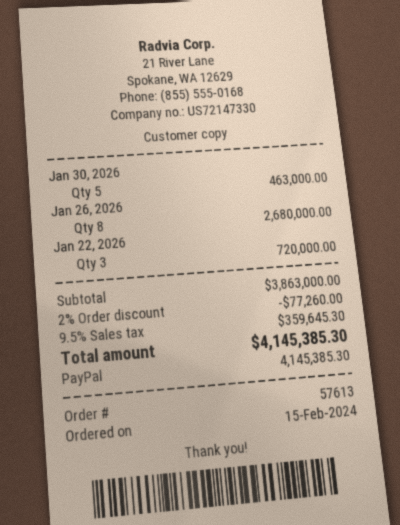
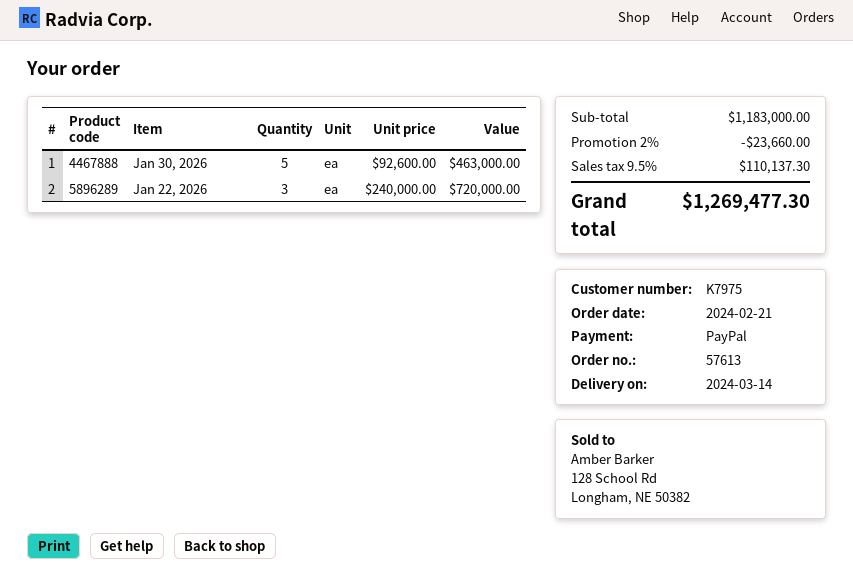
order date: 2024-02-15 -> 2024-02-21
Jan 26, 2026: 8 for 2680000.00 -> none
subtotal: 3863000.00 -> 1183000.00
discount: 2% = 77260.00 -> 2% = 23660.00
tax: 9.5% = 359645.30 -> 9.5% = 110137.30
total: 4145385.30 -> 1269477.30

